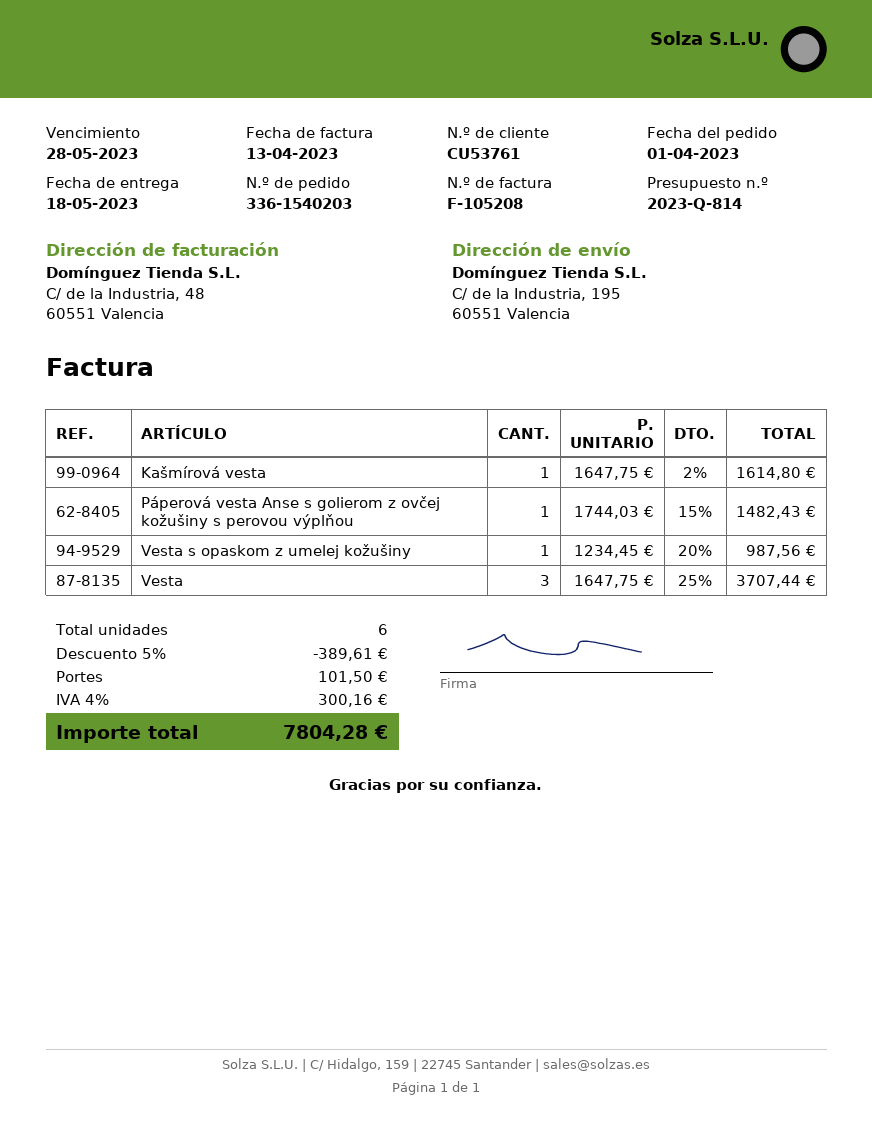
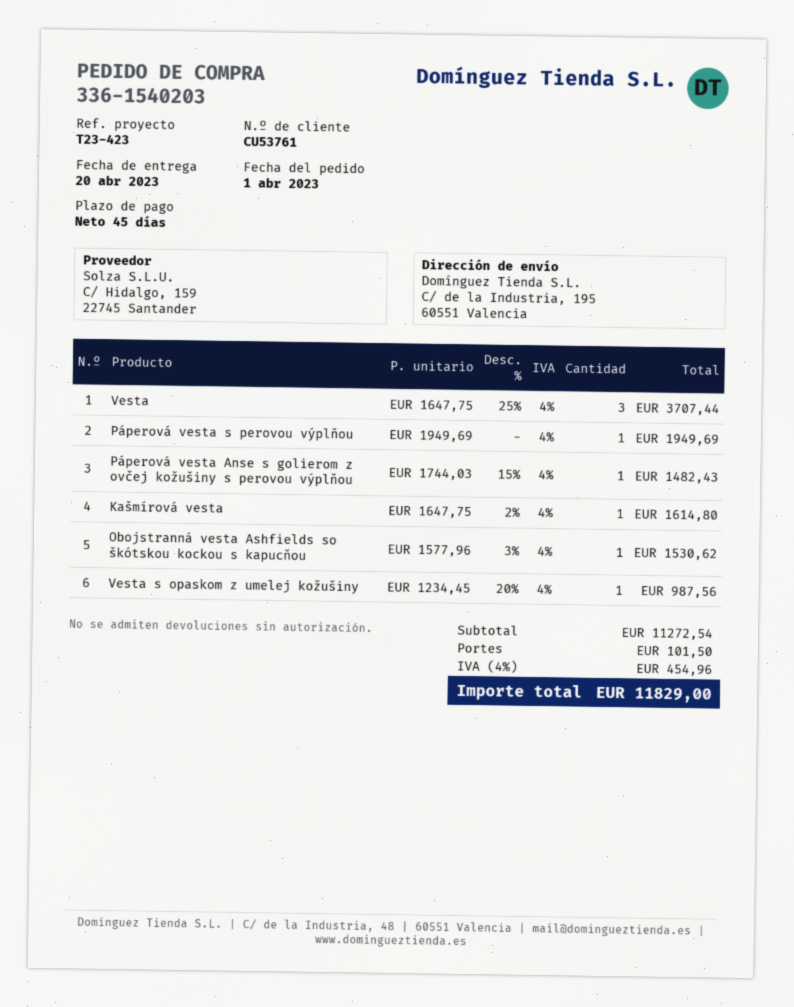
delivery date: 2023-05-18 -> 2023-04-20
Páperová vesta s perovou výplňou: none -> 1 x 1949.69 = 1949.69
Obojstranná vesta Ashfields so škótskou kockou s kapucňou: none -> 1 x 1577.96 - 3% = 1530.62
discount: 5% = 389.61 -> none
tax: 4% = 300.16 -> 4% = 454.96
total: 7804.28 -> 11829.00

